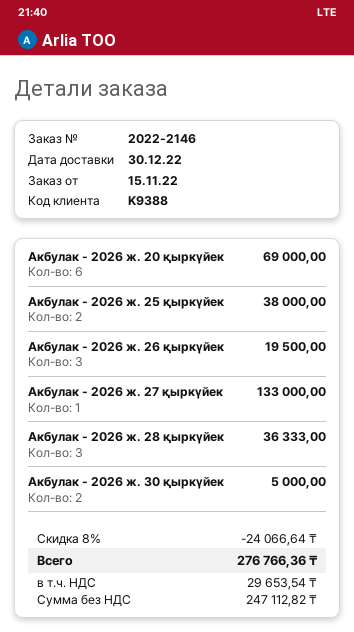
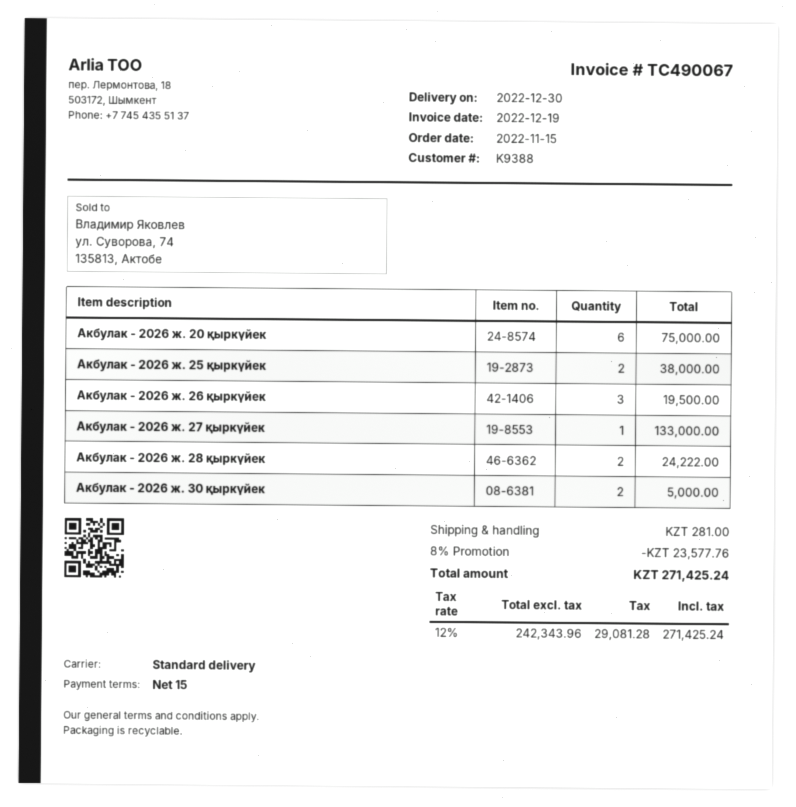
Акбулак - 2026 ж. 20 қыркүйек: 6 for 69000.00 -> 6 for 75000.00
Акбулак - 2026 ж. 28 қыркүйек: 3 for 36333.00 -> 2 for 24222.00
discount: 8% = 24066.64 -> 8% = 23577.76
shipping: none -> 281.00
net: 247112.82 -> 242343.96
tax: 29653.54 -> 29081.28
total: 276766.36 -> 271425.24

